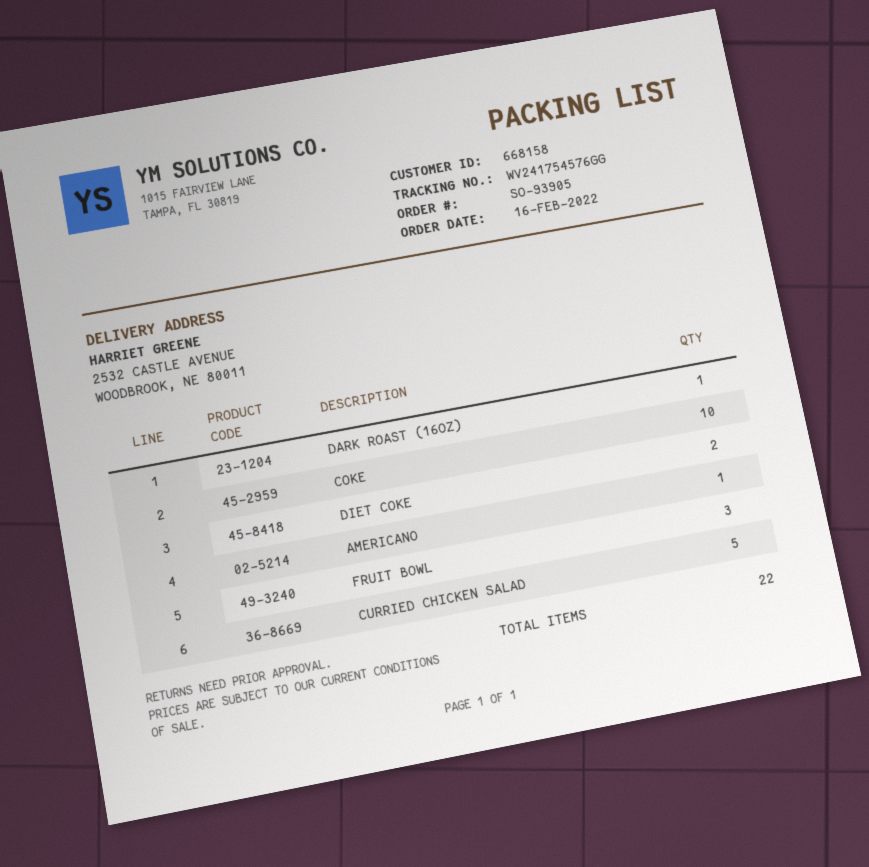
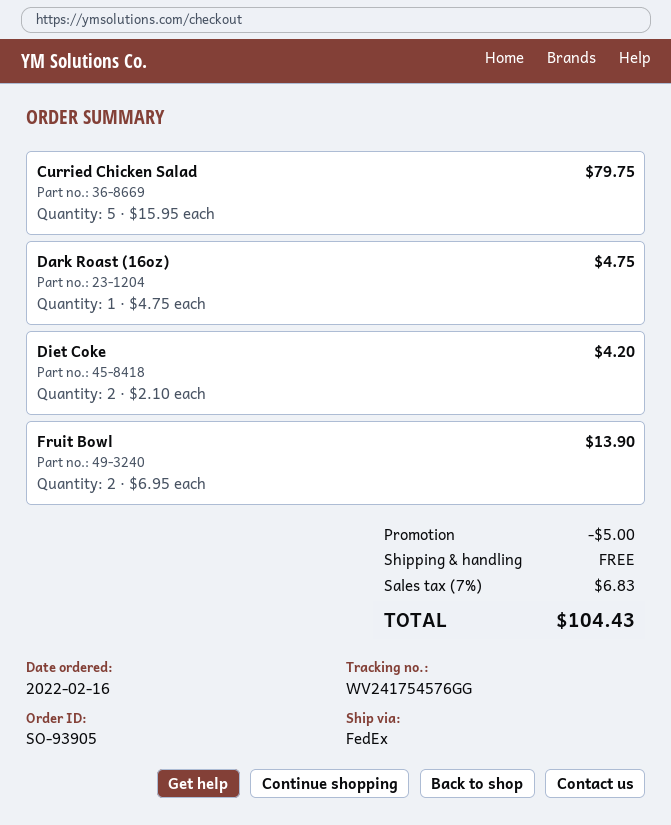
COKE: 10 -> none
AMERICANO: 1 -> none
FRUIT BOWL: 3 -> 2

